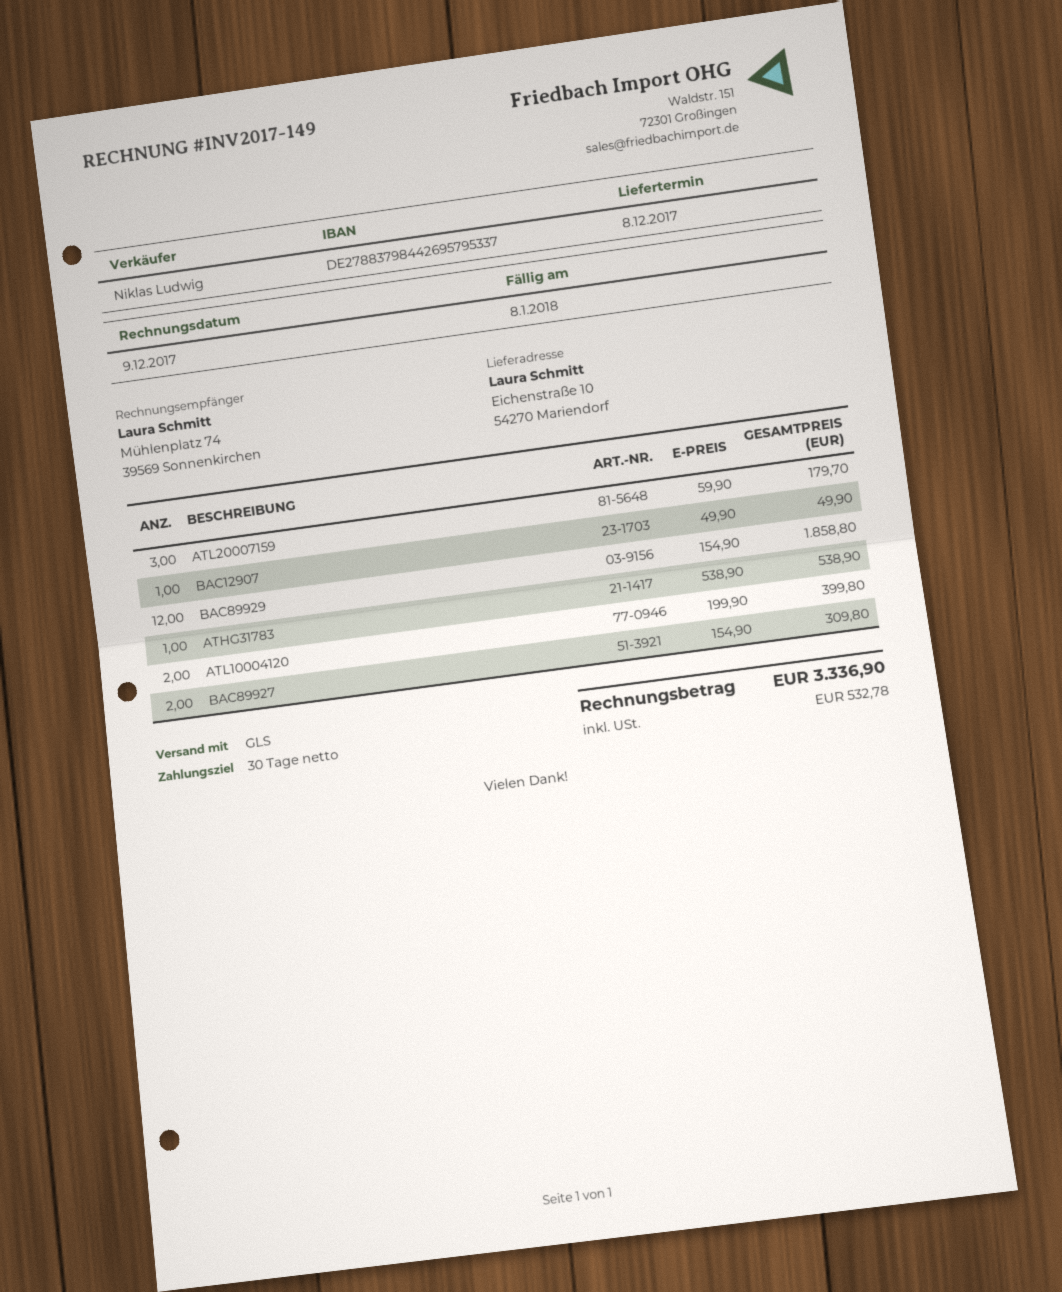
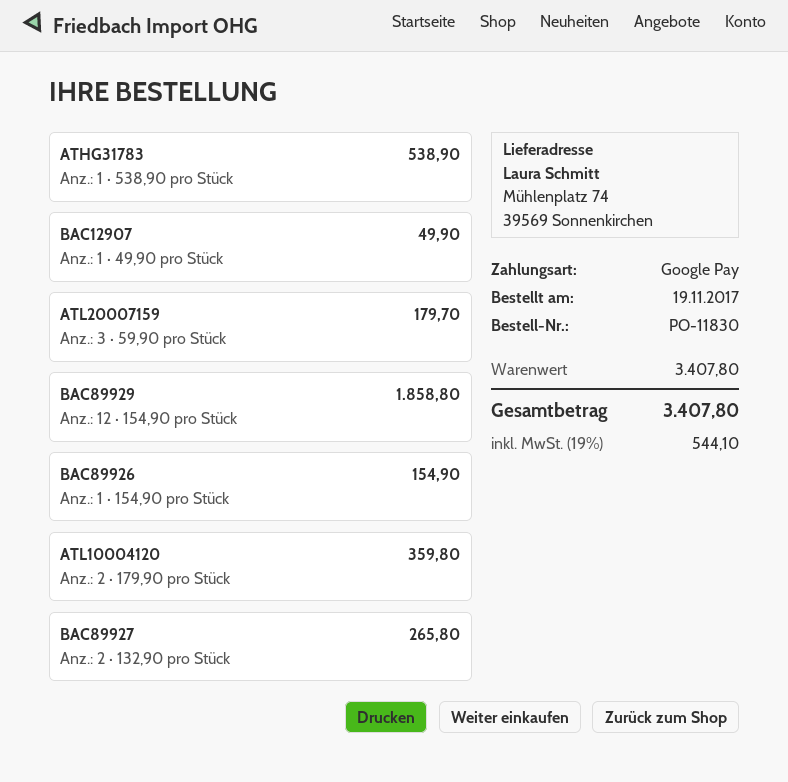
ship to: Eichenstraße 10, 54270 Mariendorf -> Mühlenplatz 74, 39569 Sonnenkirchen
ATL10004120: 2 x 199.90 = 399.80 -> 2 x 179.90 = 359.80
BAC89927: 2 x 154.90 = 309.80 -> 2 x 132.90 = 265.80
BAC89926: none -> 1 x 154.90 = 154.90
tax: 532.78 -> 544.10
total: 3336.90 -> 3407.80

